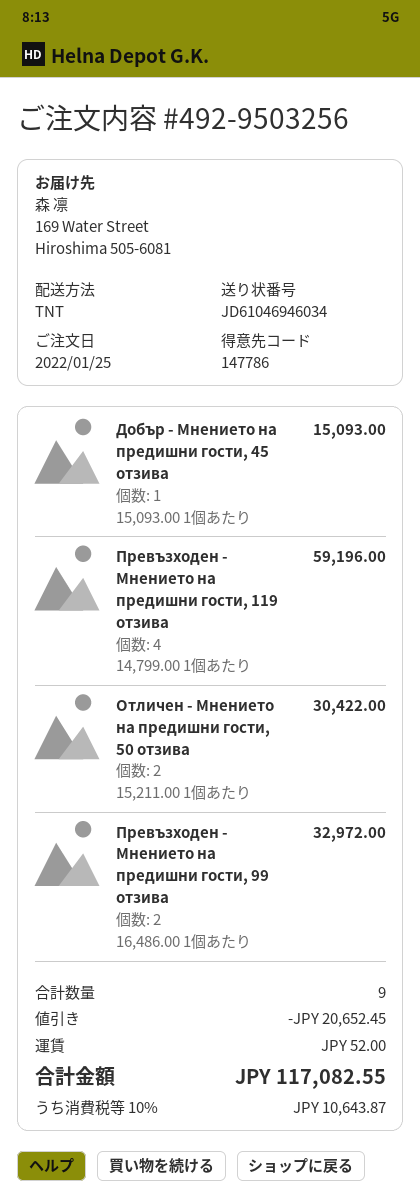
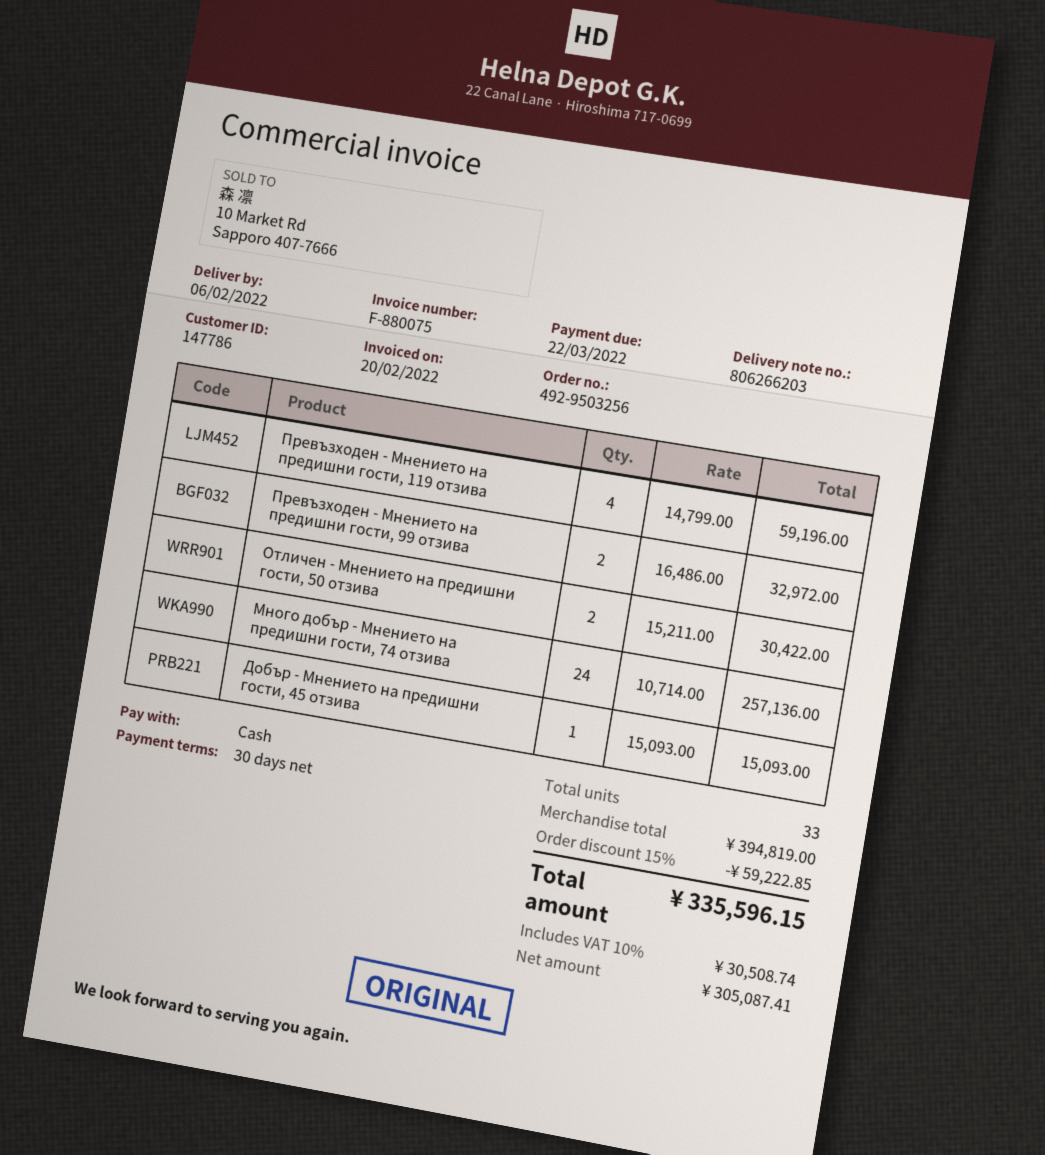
Много добър - Мнението на предишни гости, 74 отзива: none -> 24 x 10714.00 = 257136.00
total quantity: 9 -> 33
discount: 20652.45 -> 59222.85
shipping: 52.00 -> none
tax: 10% = 10643.87 -> 10% = 30508.74
total: 117082.55 -> 335596.15

